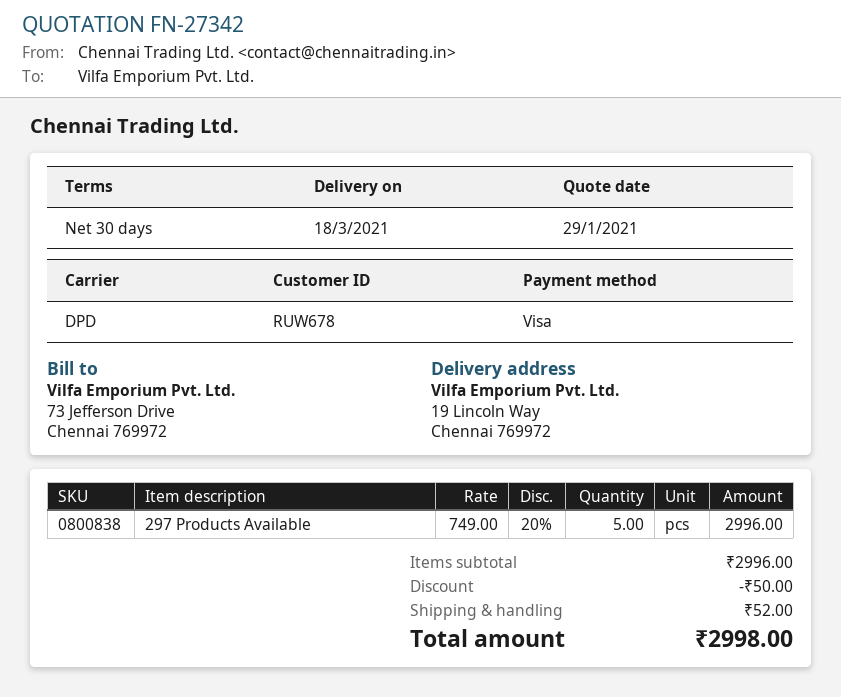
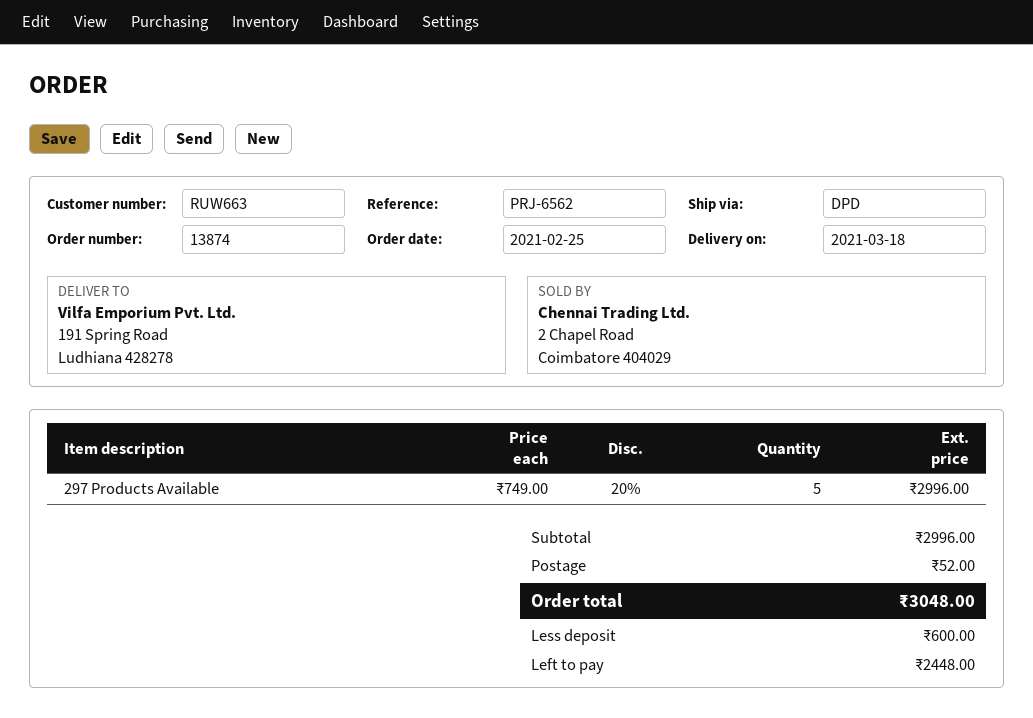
customer number: RUW678 -> RUW663
ship to: 19 Lincoln Way, Chennai 769972 -> 191 Spring Road, Ludhiana 428278
discount: 50.00 -> none
total: 2998.00 -> 3048.00

